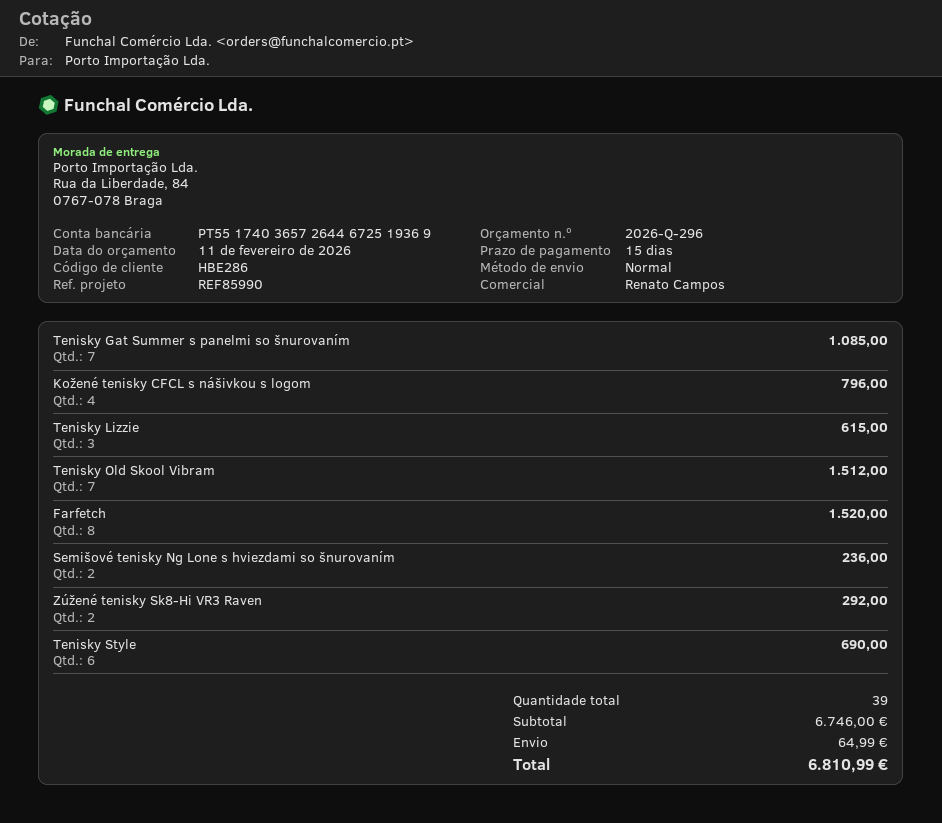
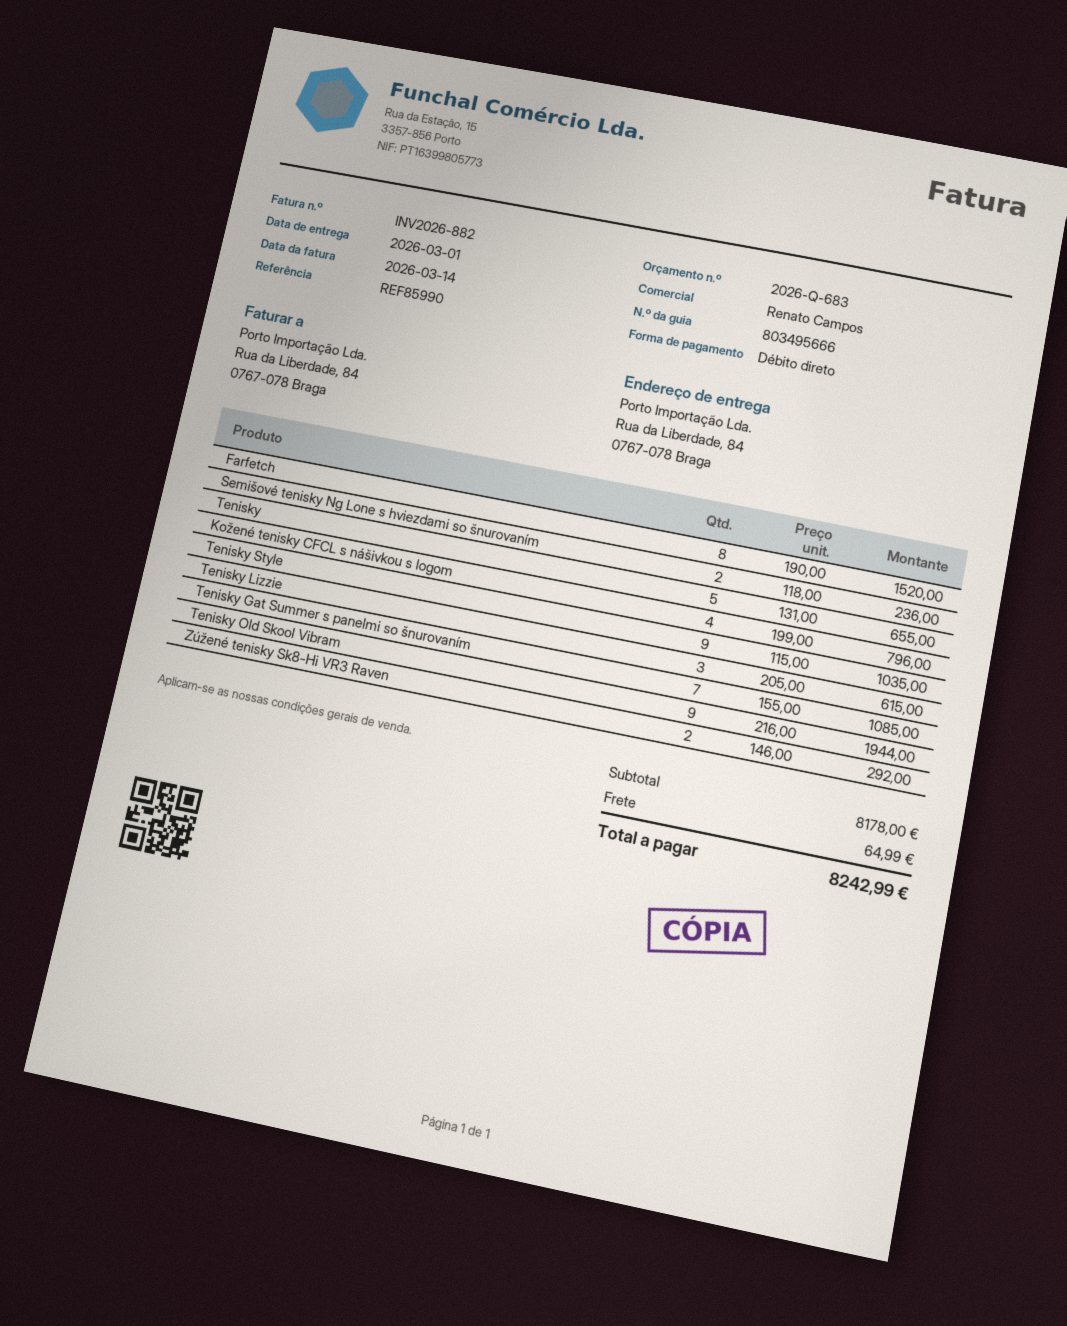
quote number: 2026-Q-296 -> 2026-Q-683
Tenisky Old Skool Vibram: 7 for 1512.00 -> 9 for 1944.00
Tenisky Style: 6 for 690.00 -> 9 for 1035.00
Tenisky: none -> 5 for 655.00
subtotal: 6746.00 -> 8178.00
total: 6810.99 -> 8242.99

